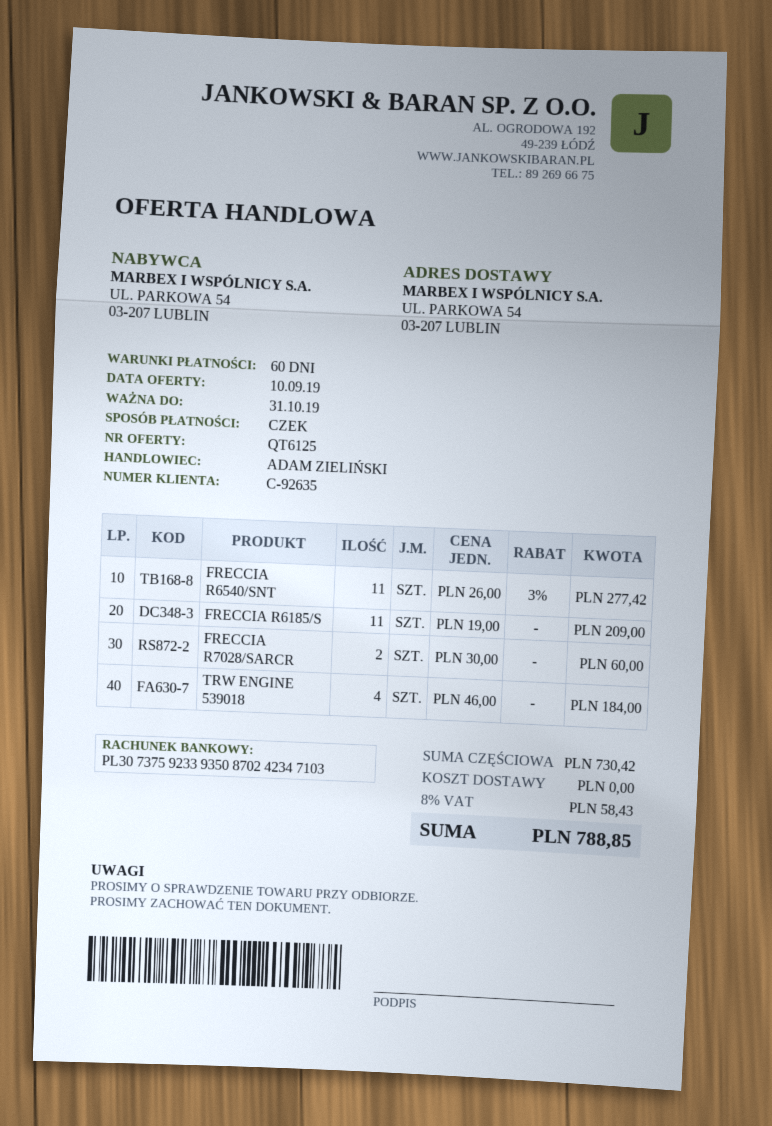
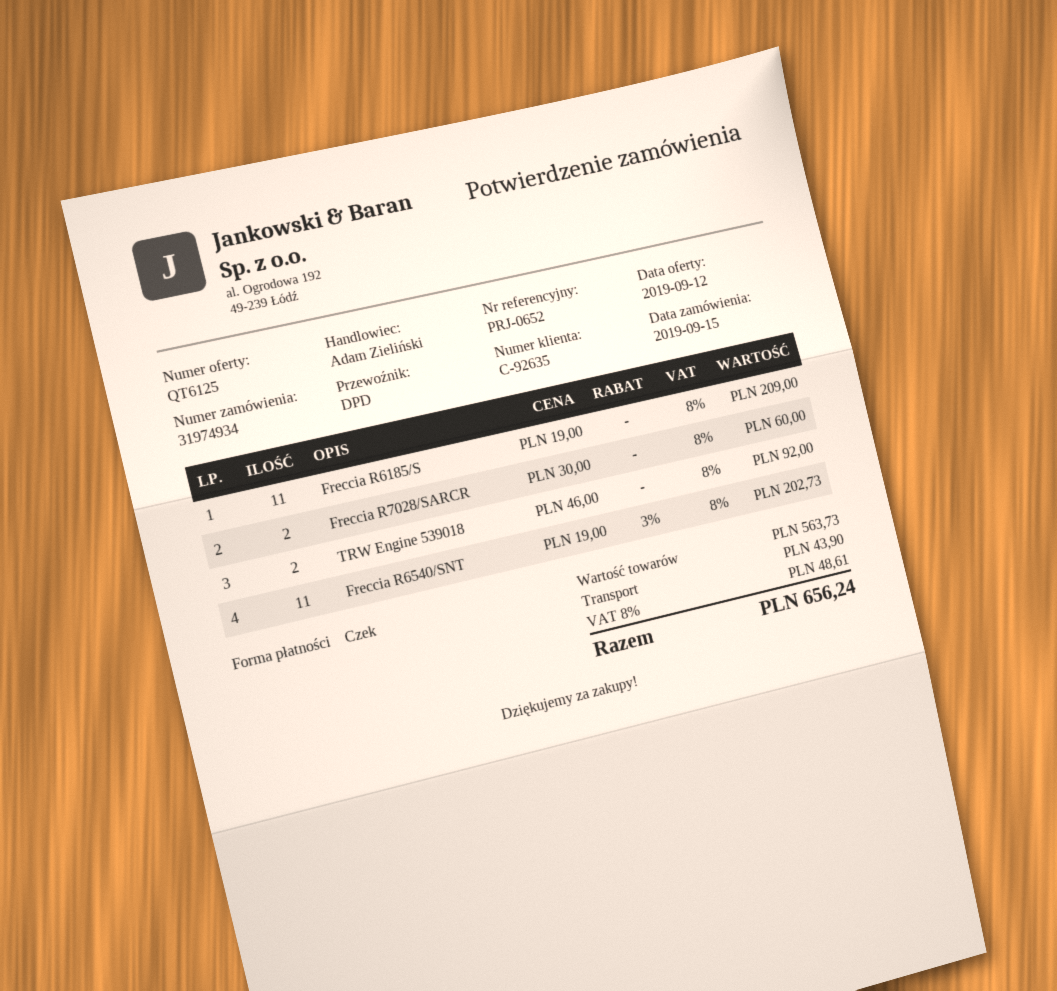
quote date: 2019-09-10 -> 2019-09-12
FRECCIA R6540/SNT: 11 x 26.00 - 3% = 277.42 -> 11 x 19.00 - 3% = 202.73
TRW ENGINE 539018: 4 x 46.00 = 184.00 -> 2 x 46.00 = 92.00
subtotal: 730.42 -> 563.73
shipping: 0.00 -> 43.90
tax: 8% = 58.43 -> 8% = 48.61
total: 788.85 -> 656.24

